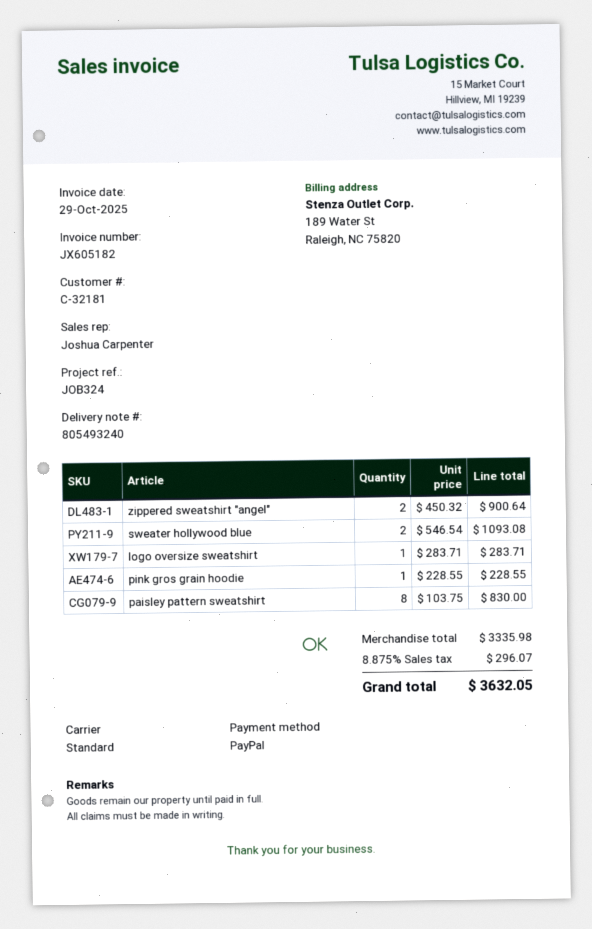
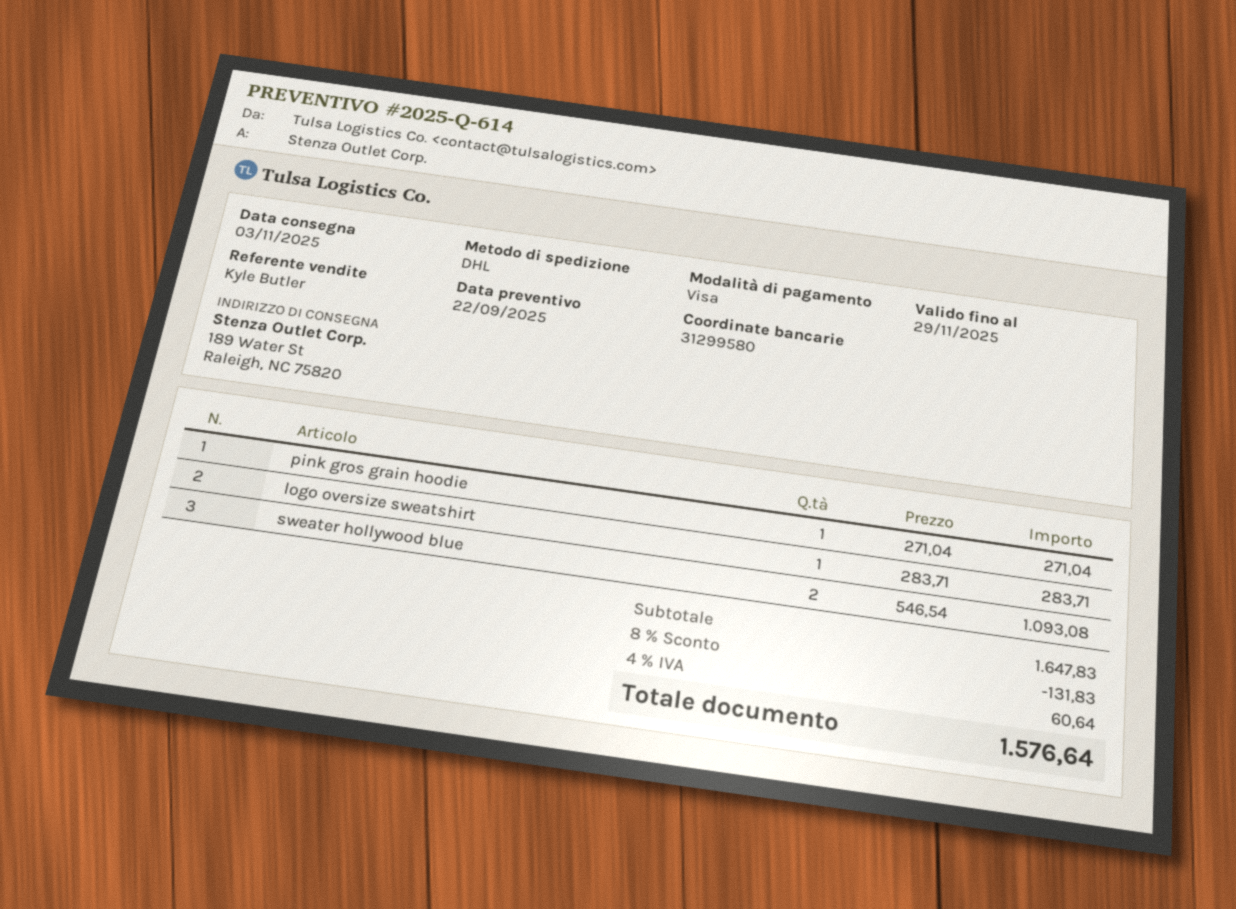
sales rep: Joshua Carpenter -> Kyle Butler
payment method: PayPal -> Visa
shipping method: standard -> DHL
zippered sweatshirt "angel": 2 x 450.32 = 900.64 -> none
pink gros grain hoodie: 1 x 228.55 = 228.55 -> 1 x 271.04 = 271.04
paisley pattern sweatshirt: 8 x 103.75 = 830.00 -> none
subtotal: 3335.98 -> 1647.83
discount: none -> 8% = 131.83
tax: 8.875% = 296.07 -> 4% = 60.64
total: 3632.05 -> 1576.64

